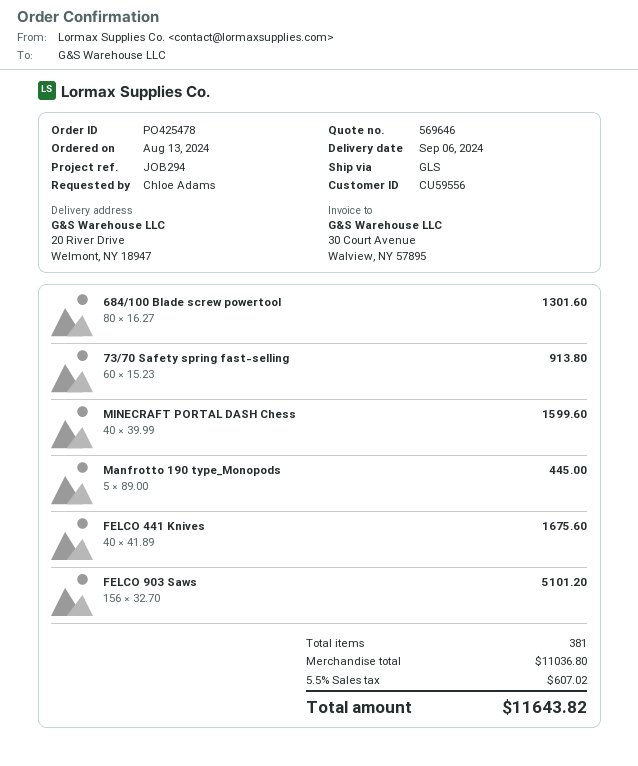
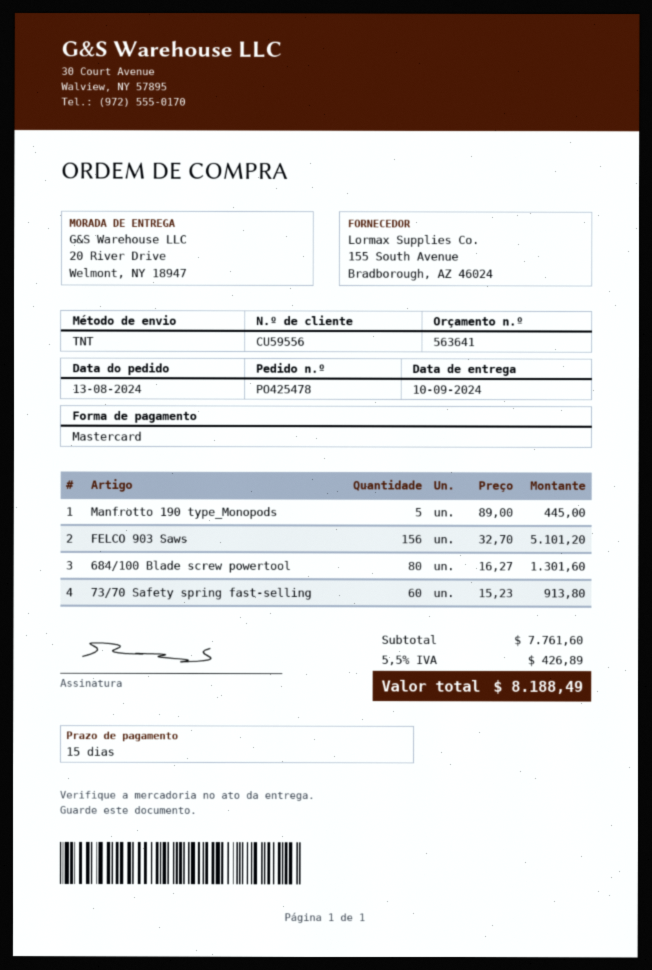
quote number: 569646 -> 563641
delivery date: 2024-09-06 -> 2024-09-10
shipping method: GLS -> TNT
MINECRAFT PORTAL DASH Chess: 40 x 39.99 = 1599.60 -> none
FELCO 441 Knives: 40 x 41.89 = 1675.60 -> none
subtotal: 11036.80 -> 7761.60
tax: 5.5% = 607.02 -> 5.5% = 426.89
total: 11643.82 -> 8188.49

